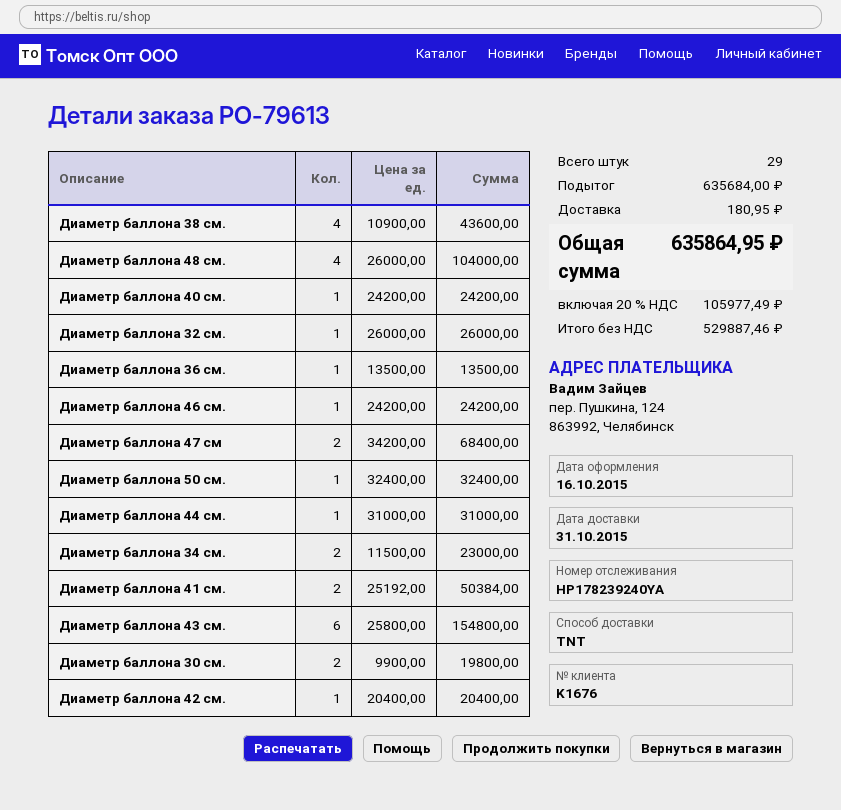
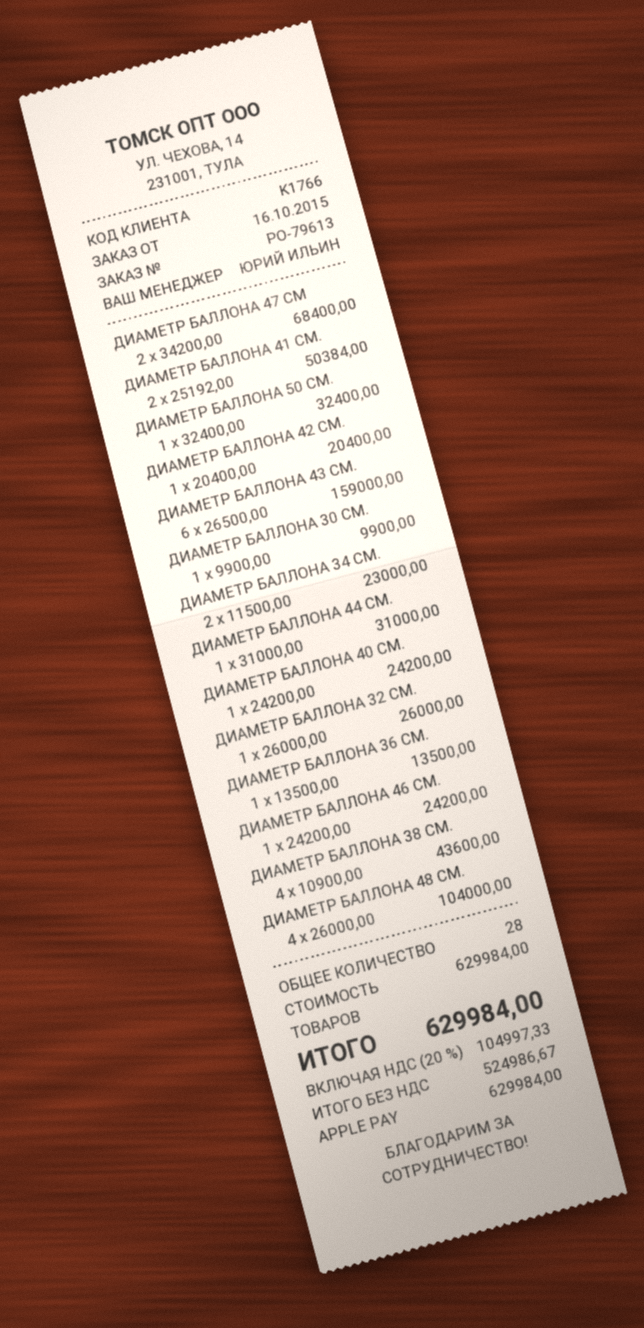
customer number: K1676 -> K1766
Диаметр баллона 43 см.: 6 x 25800.00 = 154800.00 -> 6 x 26500.00 = 159000.00
Диаметр баллона 30 см.: 2 x 9900.00 = 19800.00 -> 1 x 9900.00 = 9900.00
total quantity: 29 -> 28
subtotal: 635684.00 -> 629984.00
shipping: 180.95 -> none
net: 529887.46 -> 524986.67
tax: 20% = 105977.49 -> 20% = 104997.33
total: 635864.95 -> 629984.00

